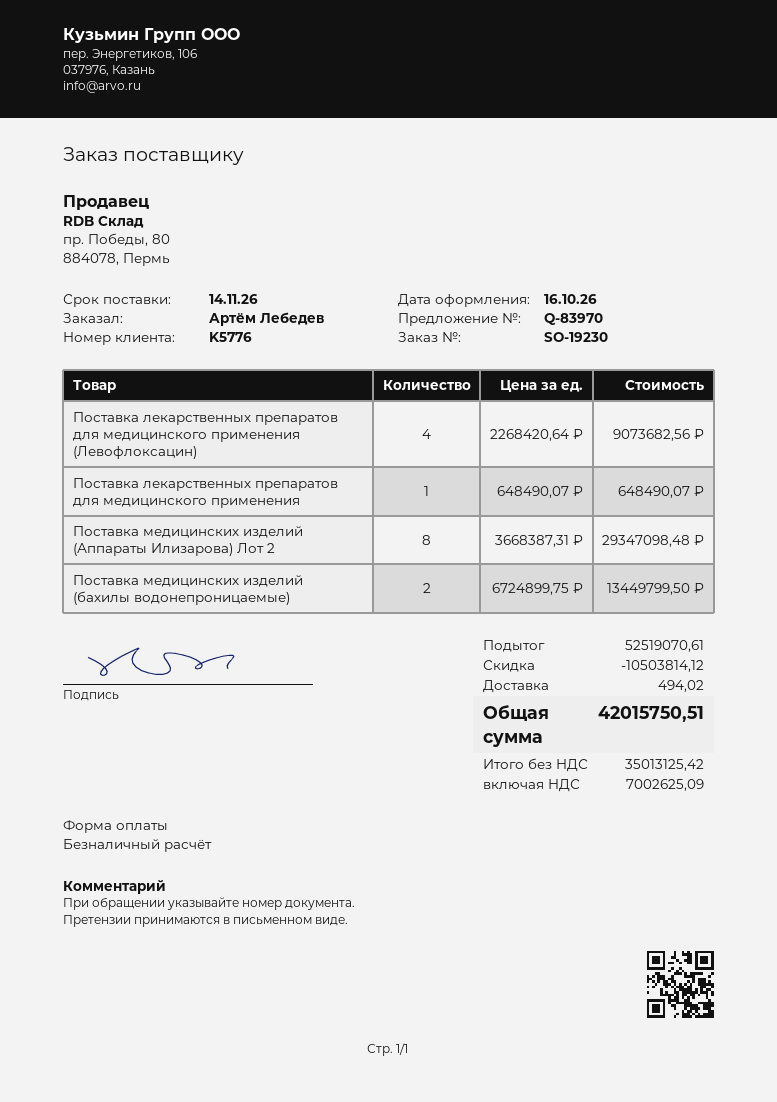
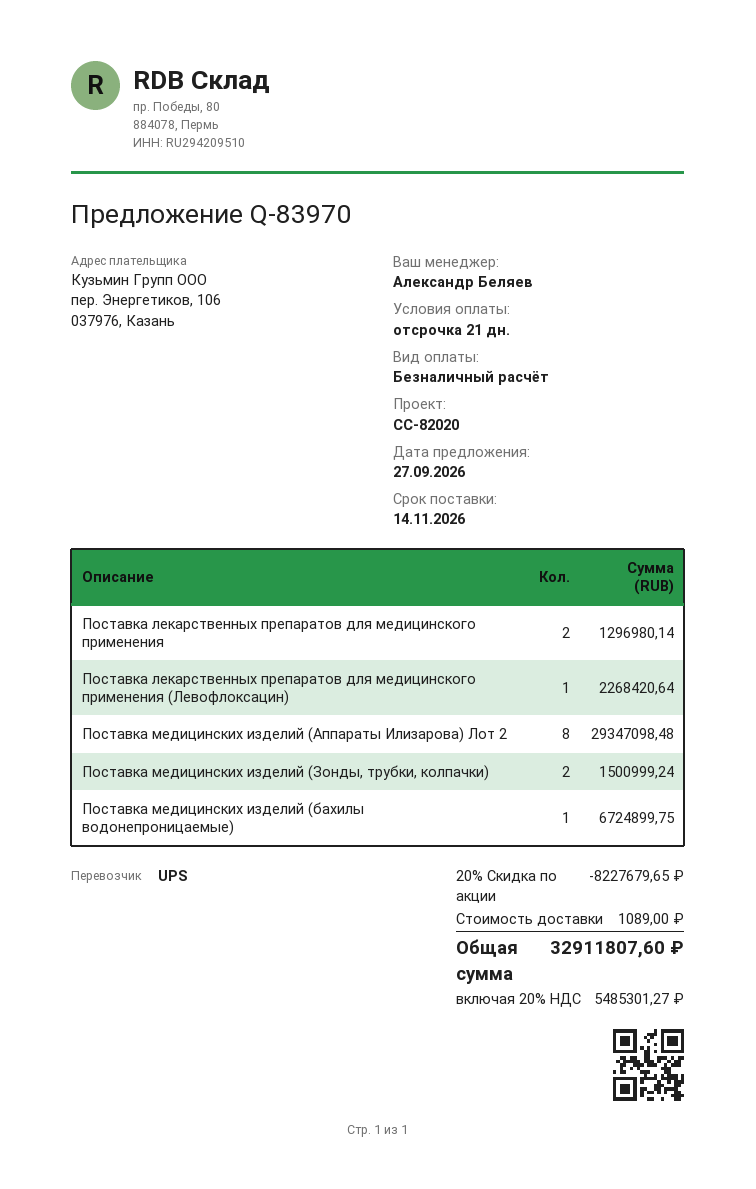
Поставка лекарственных препаратов для медицинского применения (Левофлоксацин): 4 for 9073682.56 -> 1 for 2268420.64
Поставка лекарственных препаратов для медицинского применения: 1 for 648490.07 -> 2 for 1296980.14
Поставка медицинских изделий (бахилы водонепроницаемые): 2 for 13449799.50 -> 1 for 6724899.75
Поставка медицинских изделий (Зонды, трубки, колпачки): none -> 2 for 1500999.24
discount: 10503814.12 -> 8227679.65
shipping: 494.02 -> 1089.00
tax: 7002625.09 -> 5485301.27
total: 42015750.51 -> 32911807.60

